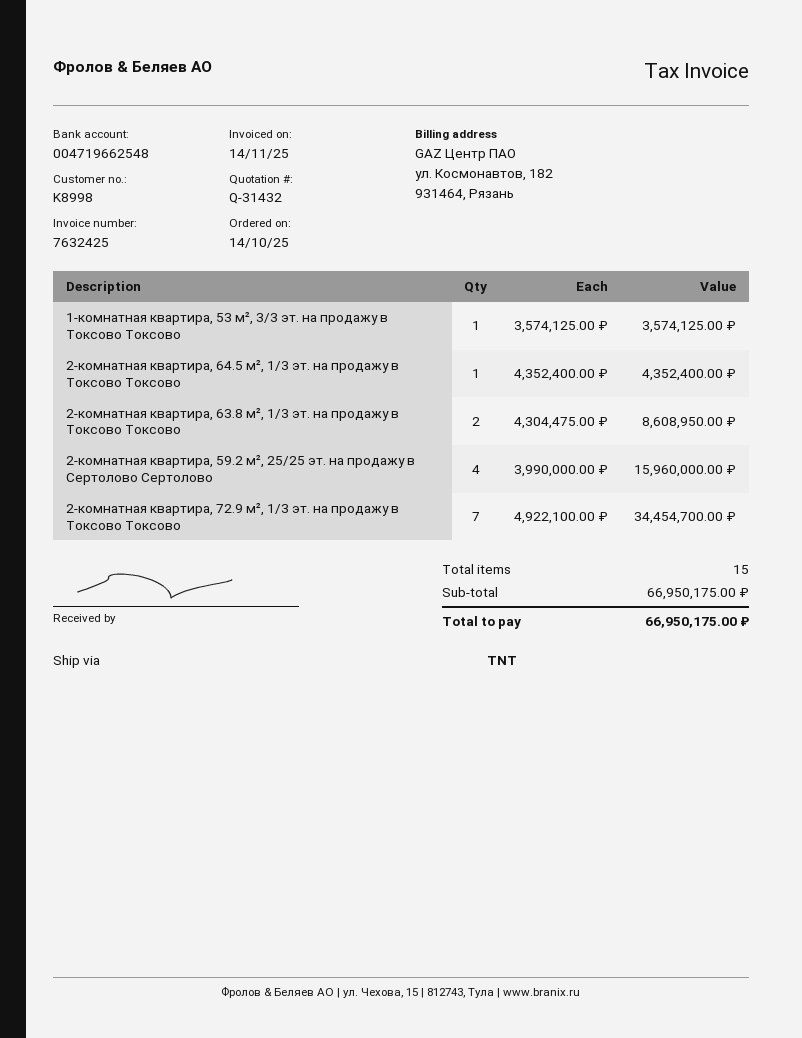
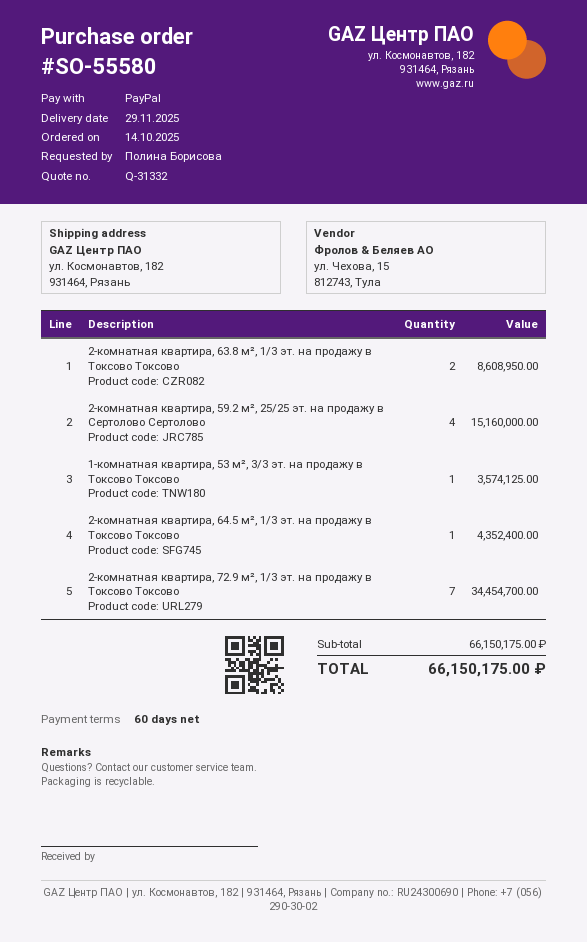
quote number: Q-31432 -> Q-31332
2-комнатная квартира, 59.2 м², 25/25 эт. на продажу в Сертолово Сертолово: 4 for 15960000.00 -> 4 for 15160000.00
subtotal: 66950175.00 -> 66150175.00
total: 66950175.00 -> 66150175.00

